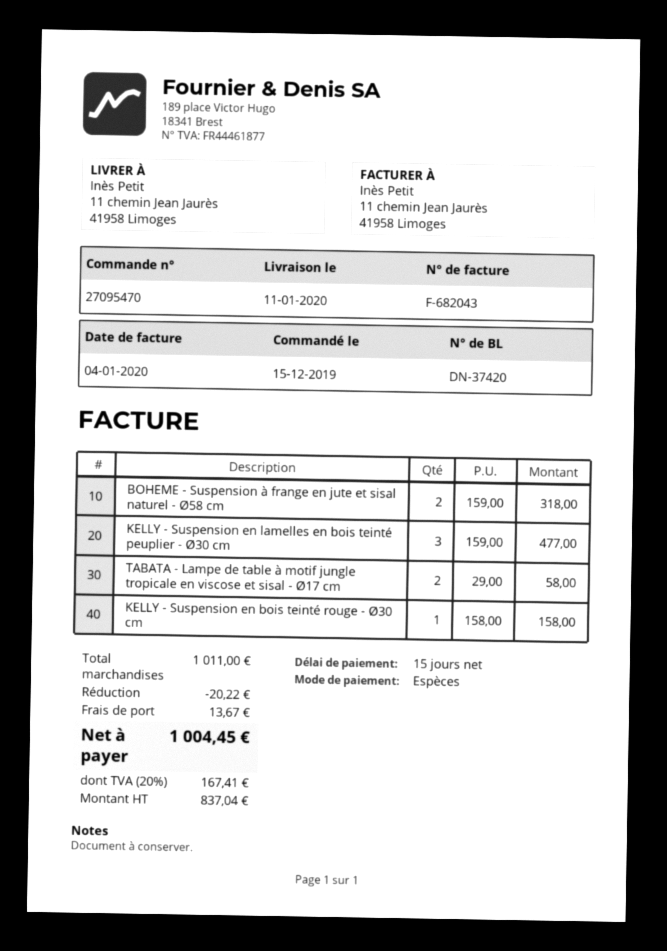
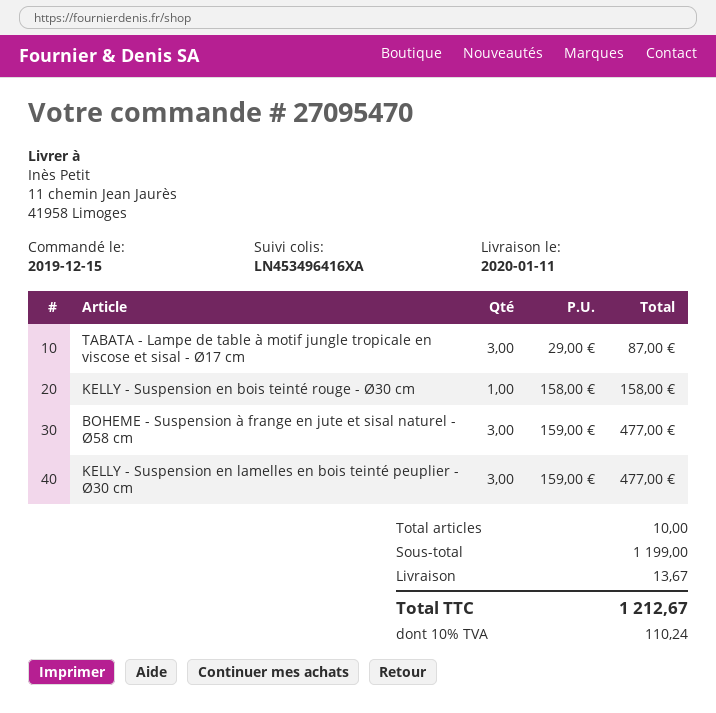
BOHEME - Suspension à frange en jute et sisal naturel - Ø58 cm: 2 x 159.00 = 318.00 -> 3 x 159.00 = 477.00
TABATA - Lampe de table à motif jungle tropicale en viscose et sisal - Ø17 cm: 2 x 29.00 = 58.00 -> 3 x 29.00 = 87.00
subtotal: 1011.00 -> 1199.00
discount: 20.22 -> none
tax: 20% = 167.41 -> 10% = 110.24
total: 1004.45 -> 1212.67

